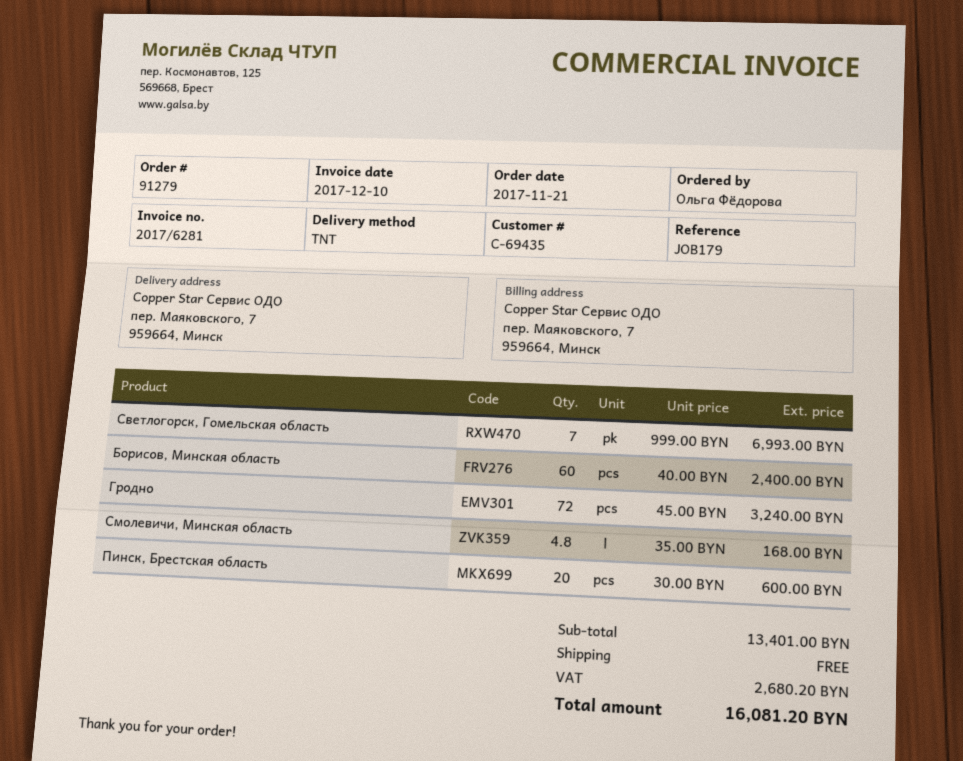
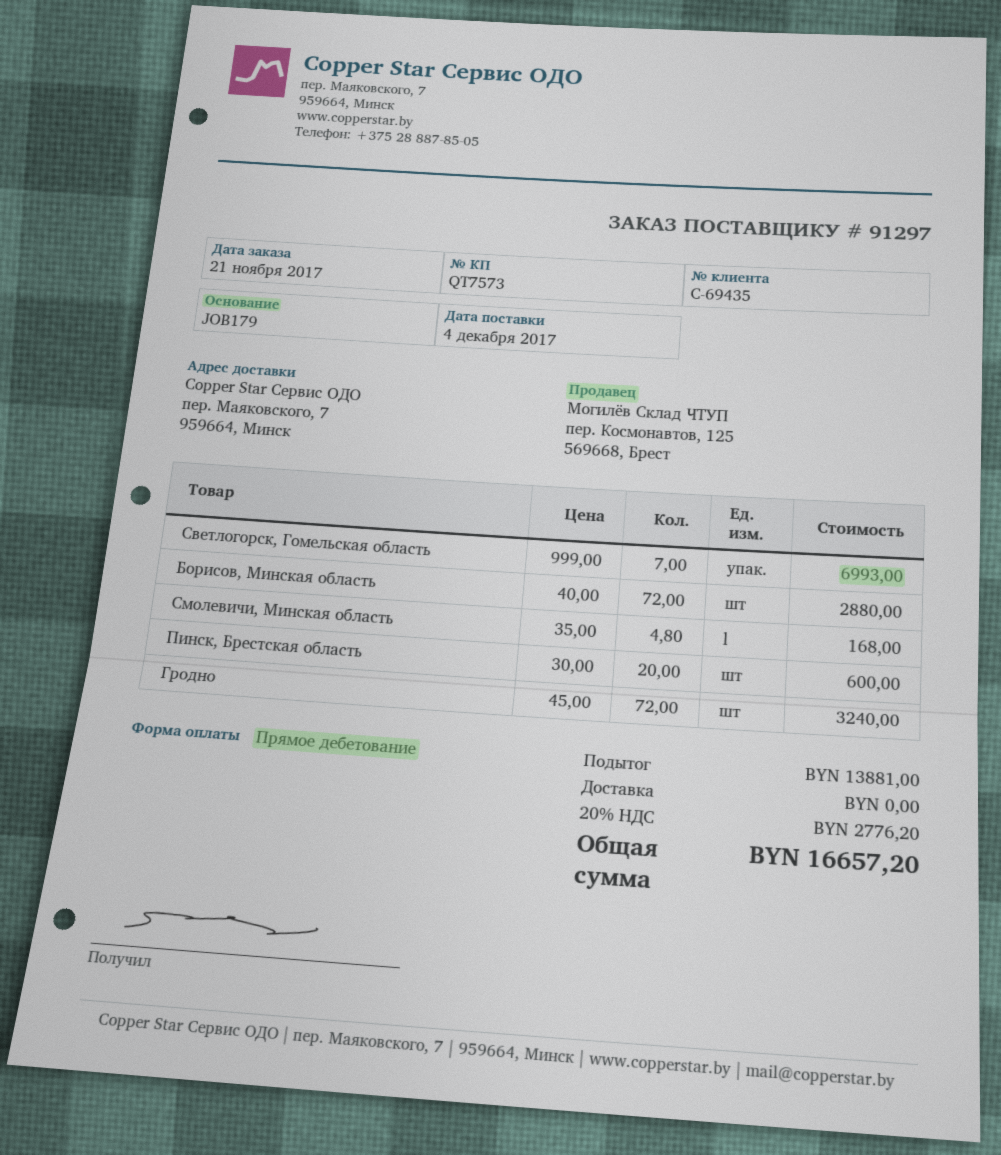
order number: 91279 -> 91297
Борисов, Минская область: 60 x 40.00 = 2400.00 -> 72 x 40.00 = 2880.00
subtotal: 13401.00 -> 13881.00
tax: 2680.20 -> 2776.20
total: 16081.20 -> 16657.20

